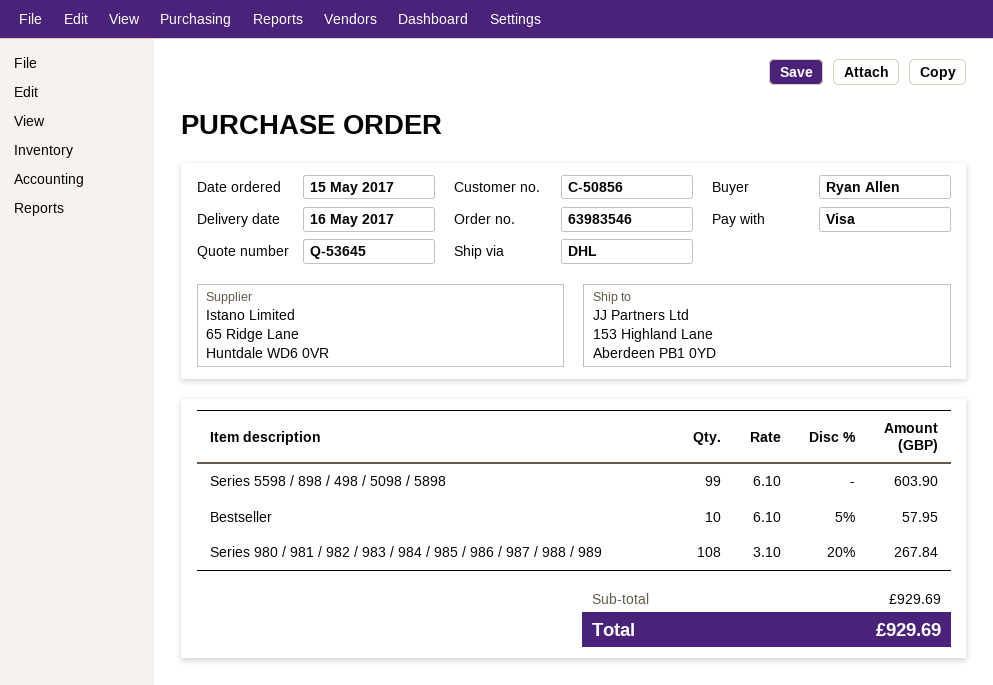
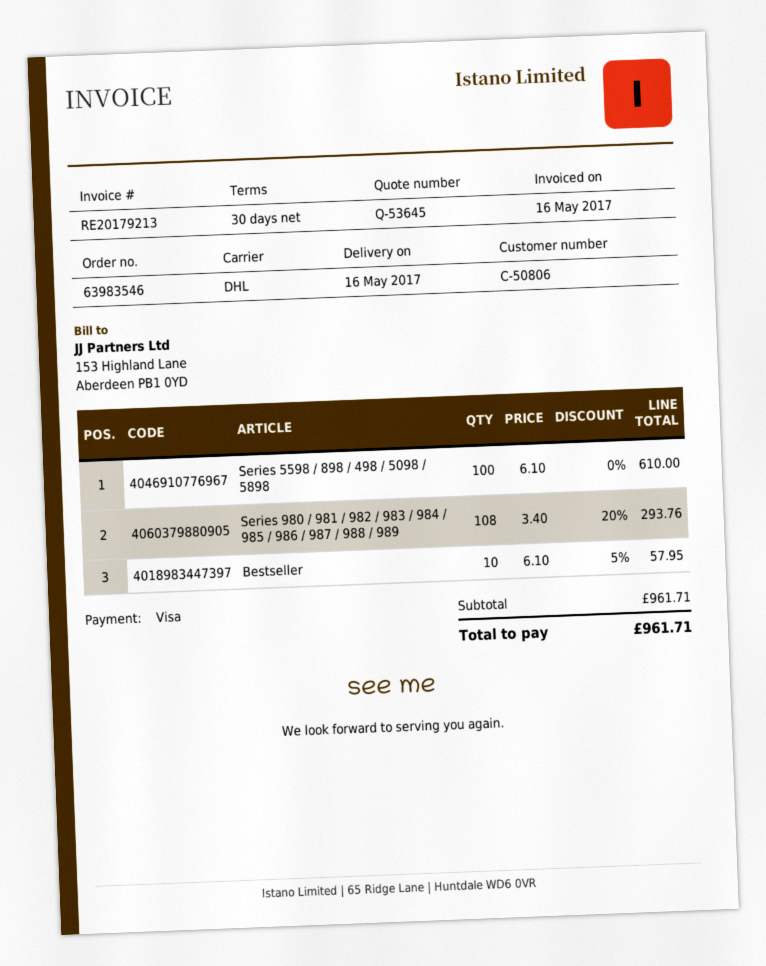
customer number: C-50856 -> C-50806
Series 5598 / 898 / 498 / 5098 / 5898: 99 x 6.10 = 603.90 -> 100 x 6.10 = 610.00
Series 980 / 981 / 982 / 983 / 984 / 985 / 986 / 987 / 988 / 989: 108 x 3.10 - 20% = 267.84 -> 108 x 3.40 - 20% = 293.76
subtotal: 929.69 -> 961.71
total: 929.69 -> 961.71

